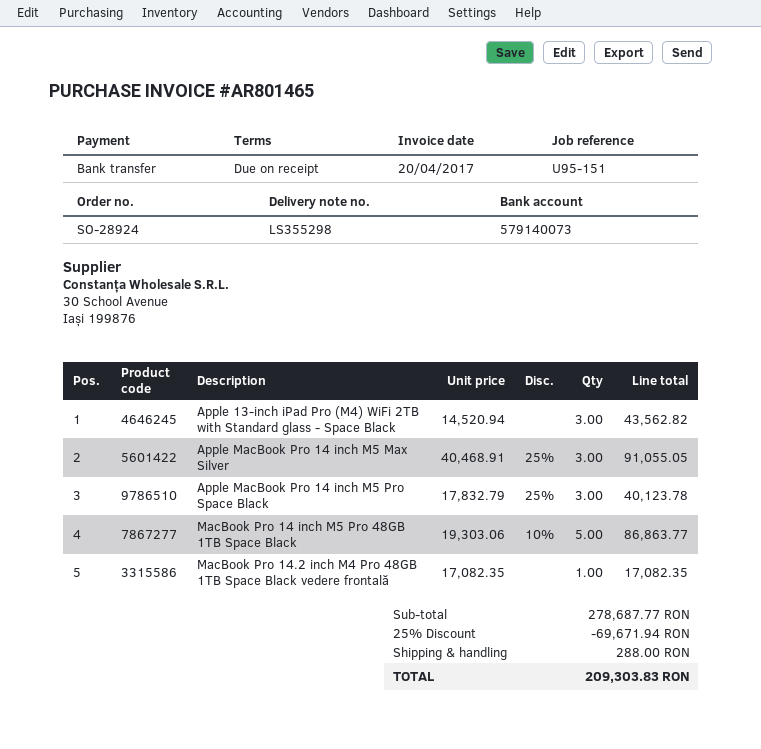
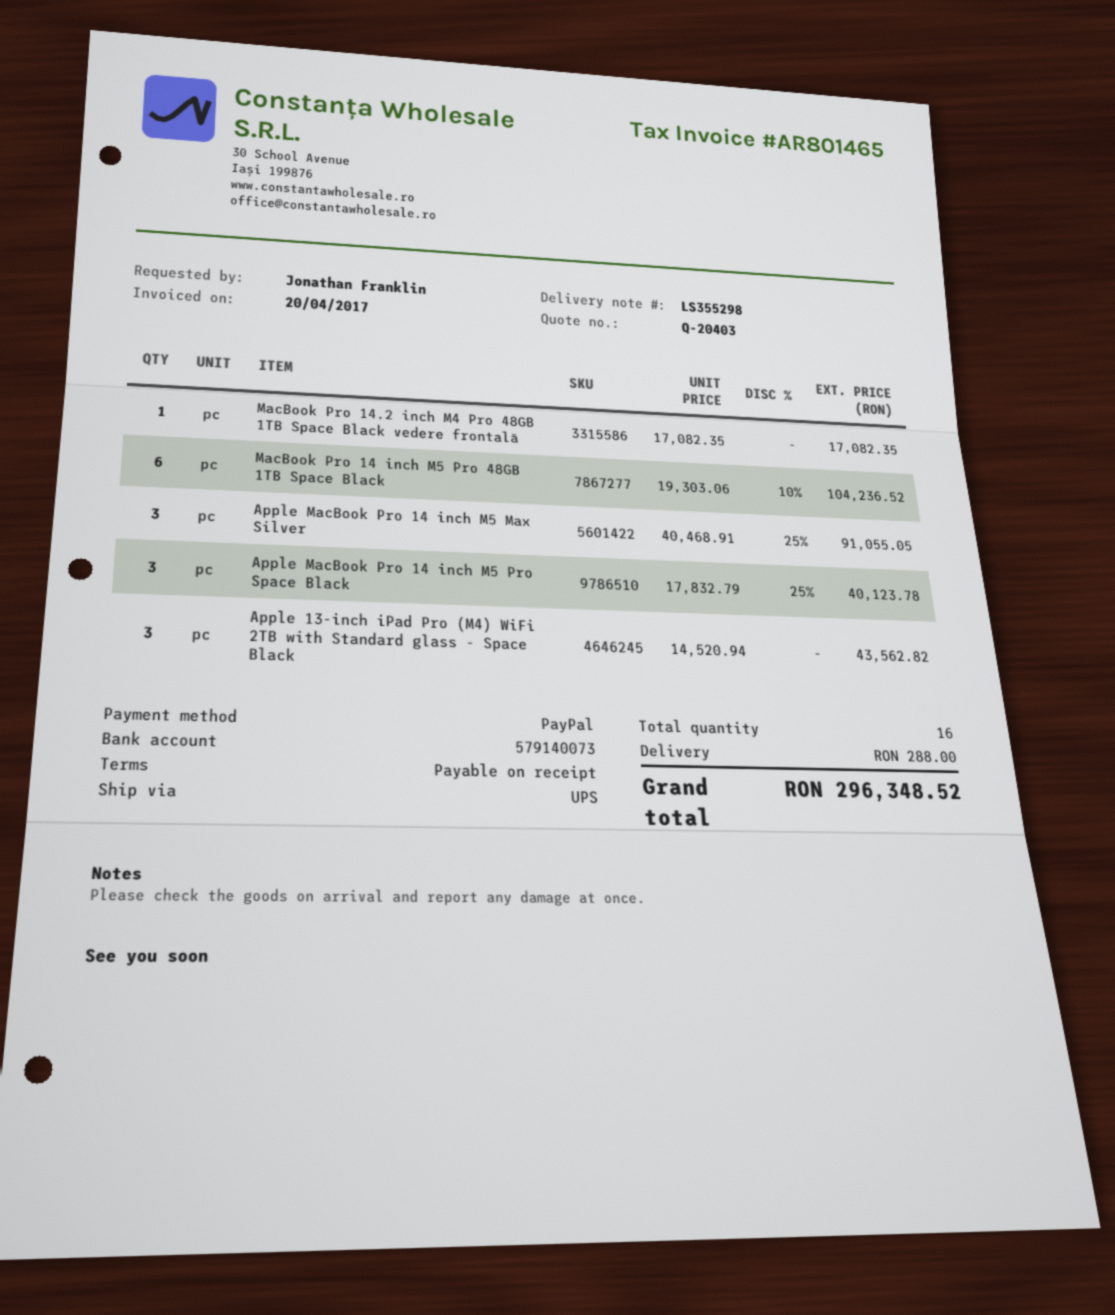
payment method: bank transfer -> PayPal
MacBook Pro 14 inch M5 Pro 48GB 1TB Space Black: 5 x 19303.06 - 10% = 86863.77 -> 6 x 19303.06 - 10% = 104236.52
discount: 25% = 69671.94 -> none
total: 209303.83 -> 296348.52

